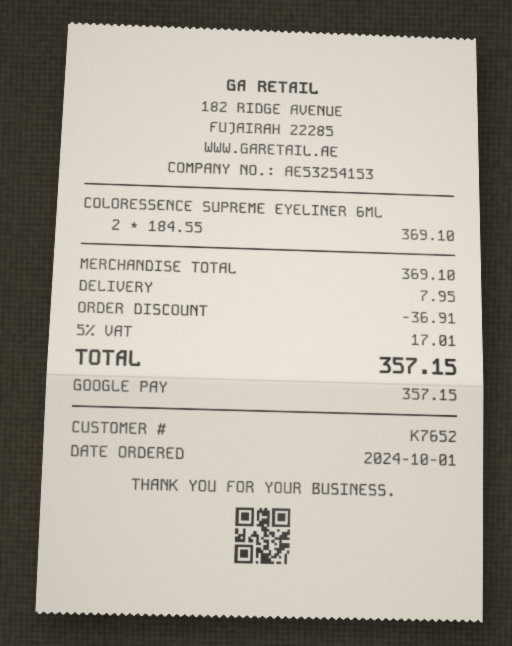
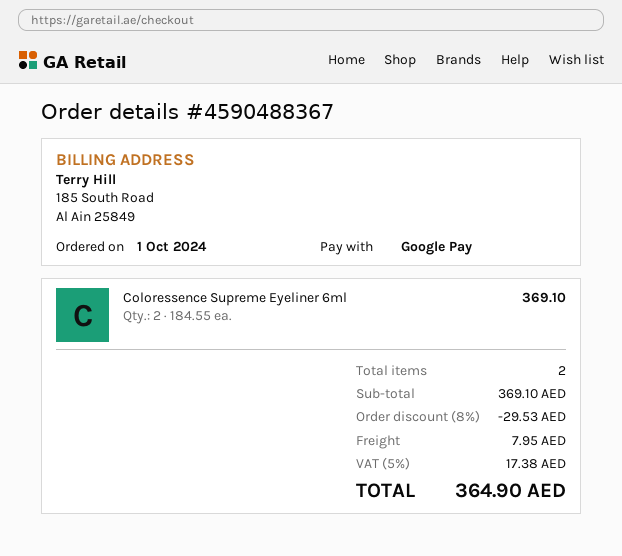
discount: 36.91 -> 29.53
tax: 5% = 17.01 -> 5% = 17.38
total: 357.15 -> 364.90

